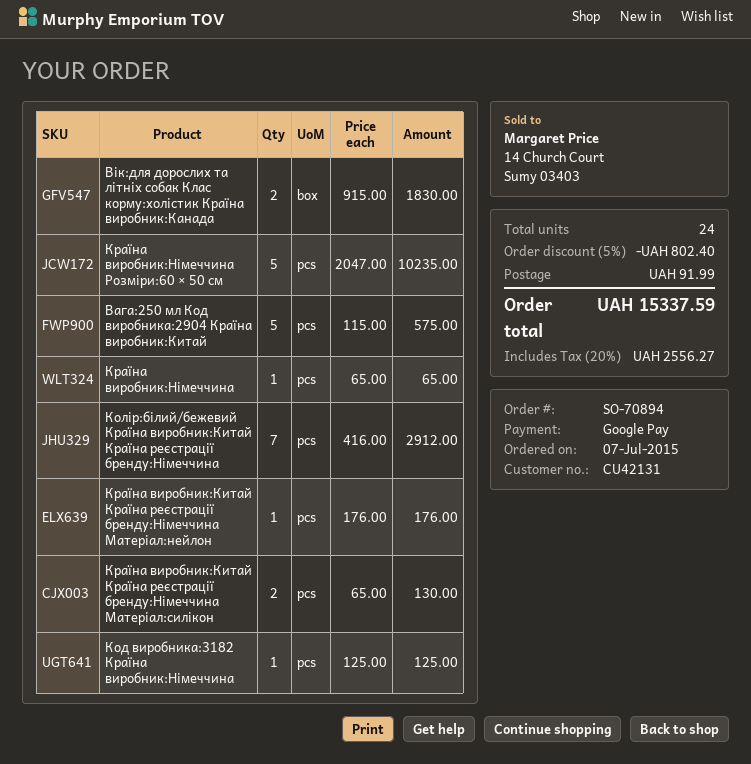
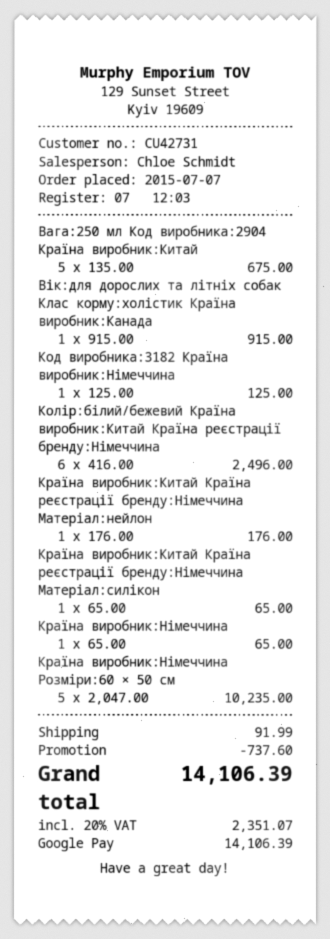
customer number: CU42131 -> CU42731
Вік:для дорослих та літніх собак Клас корму:холістик Країна виробник:Канада: 2 x 915.00 = 1830.00 -> 1 x 915.00 = 915.00
Вага:250 мл Код виробника:2904 Країна виробник:Китай: 5 x 115.00 = 575.00 -> 5 x 135.00 = 675.00
Колір:білий/бежевий Країна виробник:Китай Країна реєстрації бренду:Німеччина: 7 x 416.00 = 2912.00 -> 6 x 416.00 = 2496.00
Країна виробник:Китай Країна реєстрації бренду:Німеччина Матеріал:силікон: 2 x 65.00 = 130.00 -> 1 x 65.00 = 65.00
discount: 802.40 -> 737.60
tax: 20% = 2556.27 -> 20% = 2351.07
total: 15337.59 -> 14106.39

